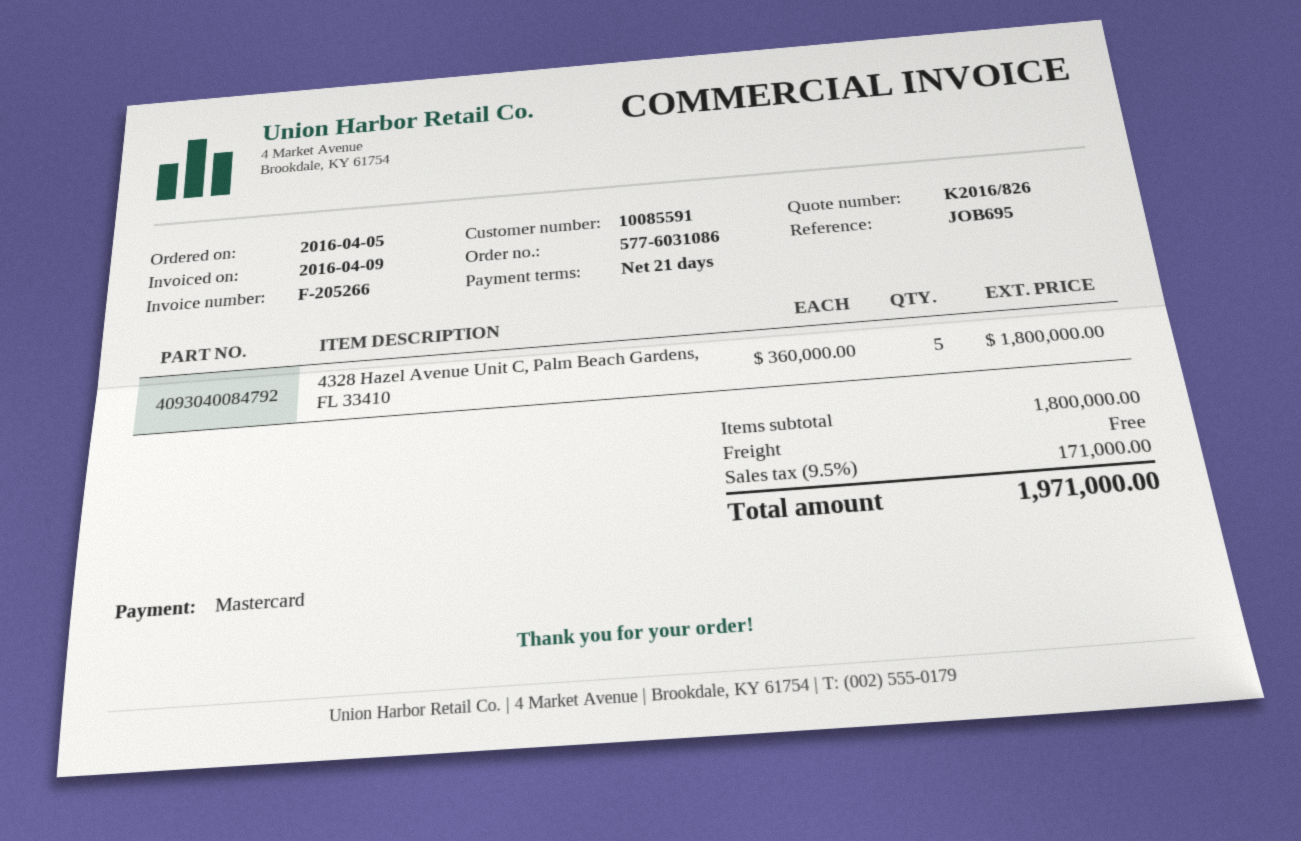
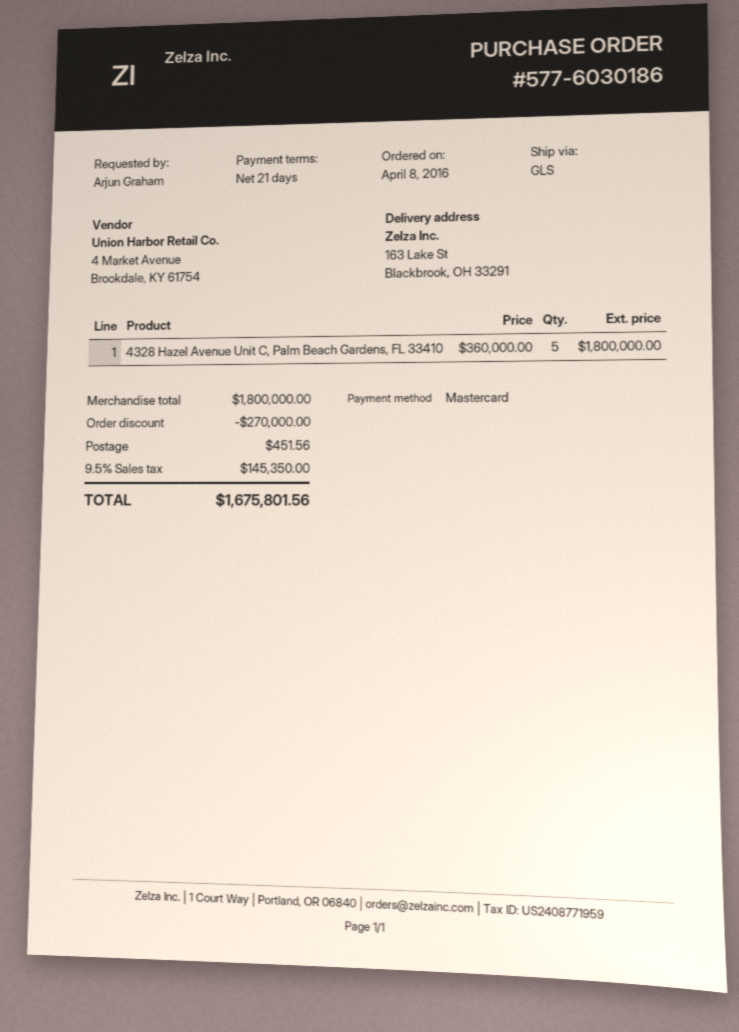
order number: 577-6031086 -> 577-6030186
order date: 2016-04-05 -> 2016-04-08
discount: none -> 270000.00
shipping: 0.00 -> 451.56
tax: 9.5% = 171000.00 -> 9.5% = 145350.00
total: 1971000.00 -> 1675801.56

